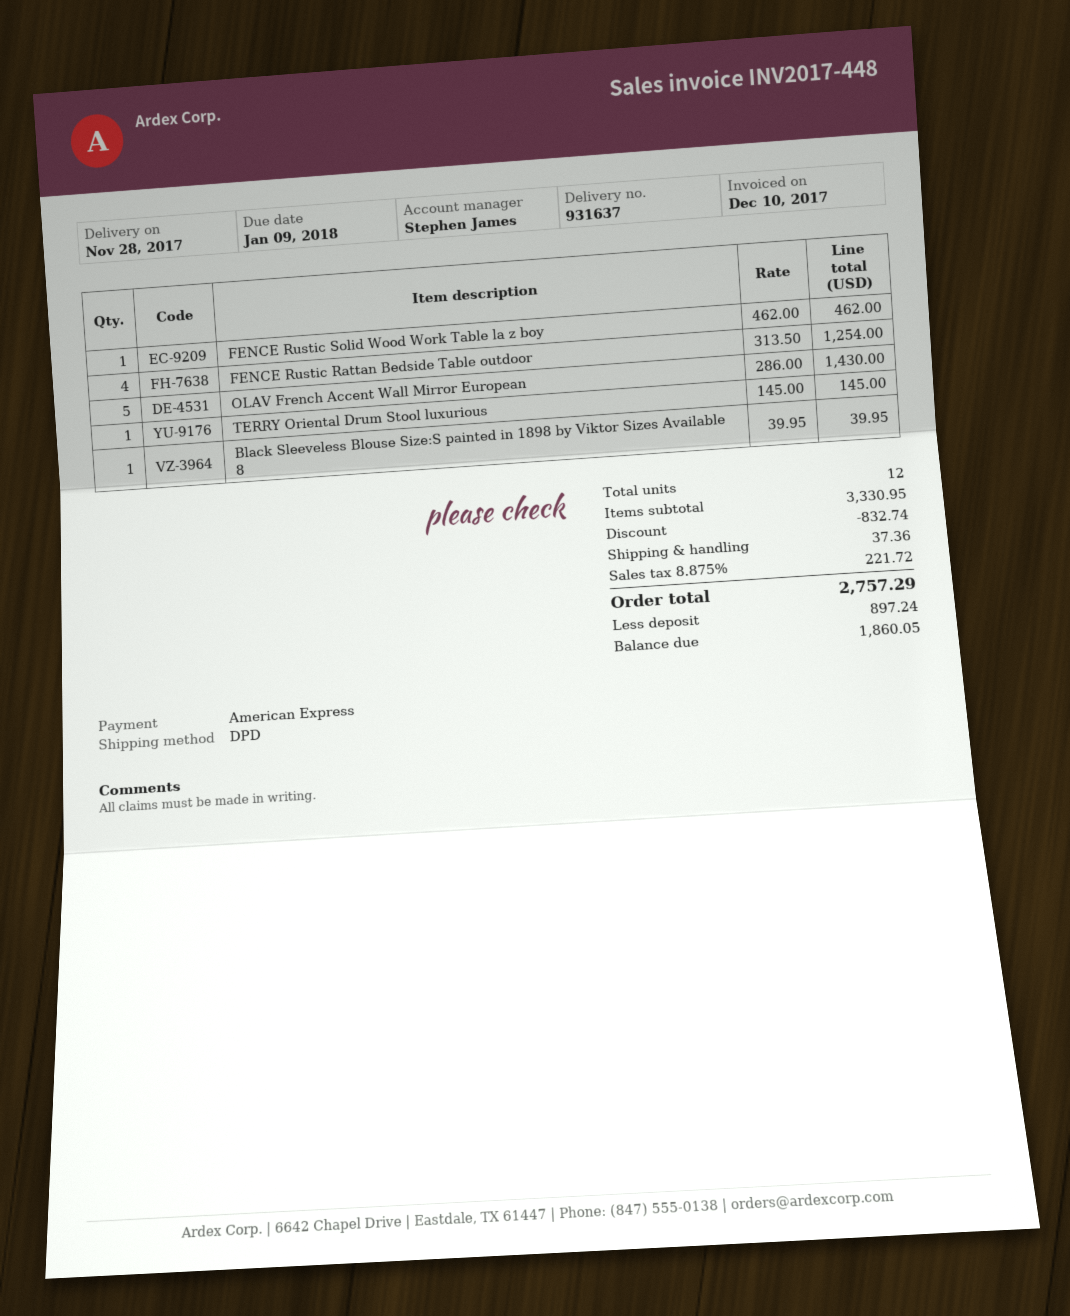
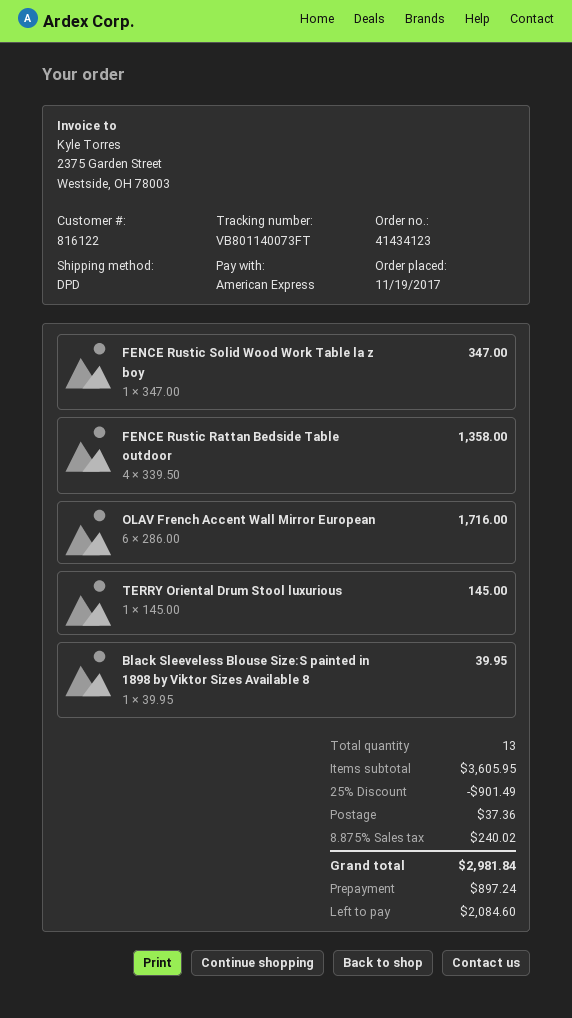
FENCE Rustic Solid Wood Work Table la z boy: 1 x 462.00 = 462.00 -> 1 x 347.00 = 347.00
FENCE Rustic Rattan Bedside Table outdoor: 4 x 313.50 = 1254.00 -> 4 x 339.50 = 1358.00
OLAV French Accent Wall Mirror European: 5 x 286.00 = 1430.00 -> 6 x 286.00 = 1716.00
total quantity: 12 -> 13
subtotal: 3330.95 -> 3605.95
discount: 832.74 -> 901.49
tax: 8.875% = 221.72 -> 8.875% = 240.02
total: 2757.29 -> 2981.84
balance: 1860.05 -> 2084.60

